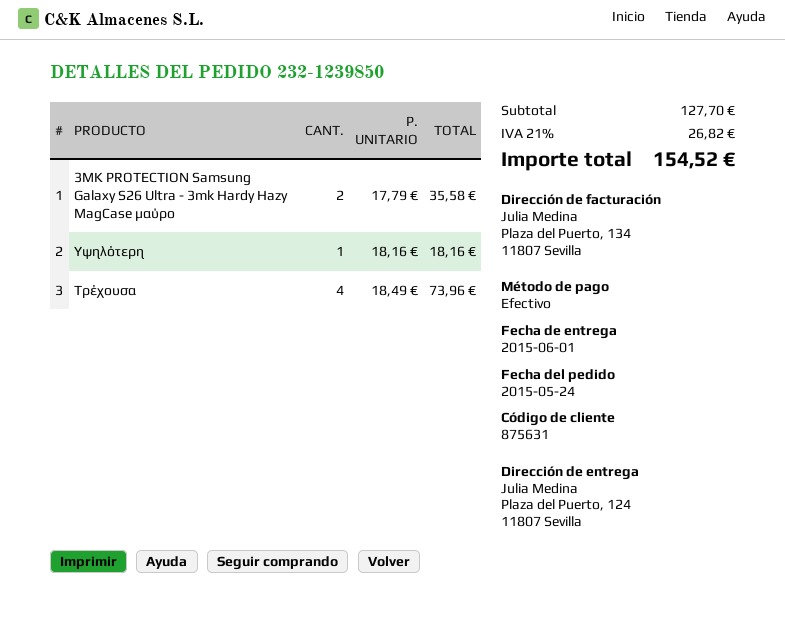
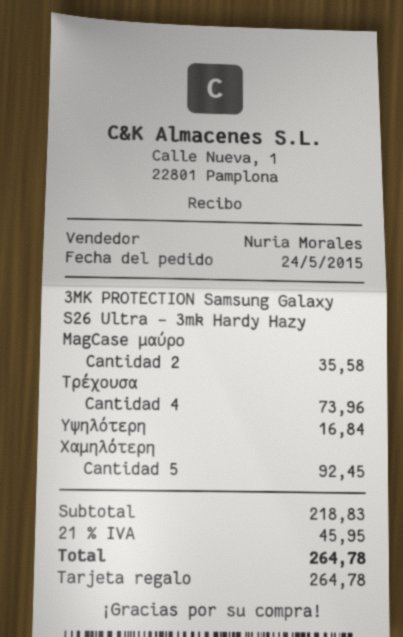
payment method: cash -> gift card
Υψηλότερη: 1 for 18.16 -> 1 for 16.84
Χαμηλότερη: none -> 5 for 92.45
subtotal: 127.70 -> 218.83
tax: 21% = 26.82 -> 21% = 45.95
total: 154.52 -> 264.78

